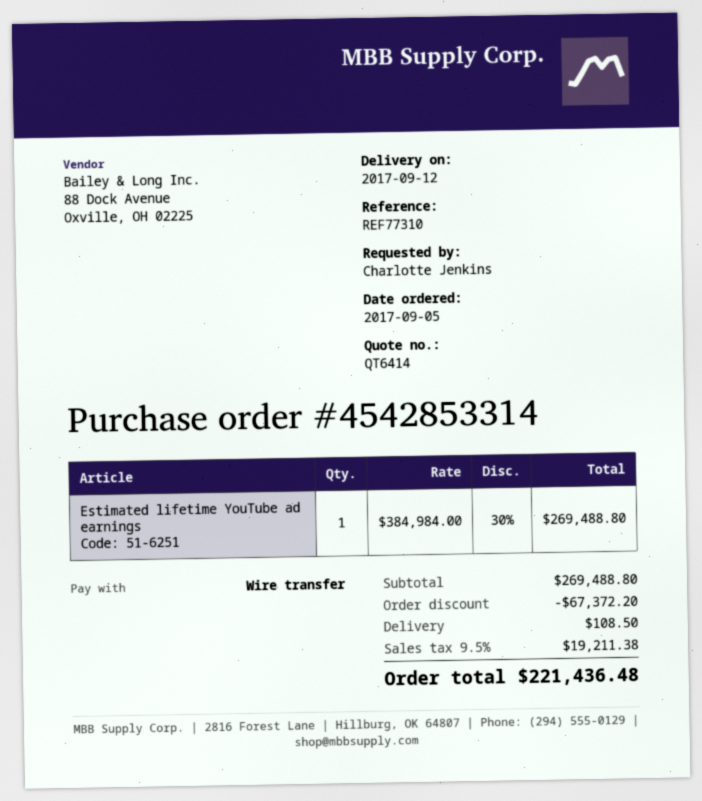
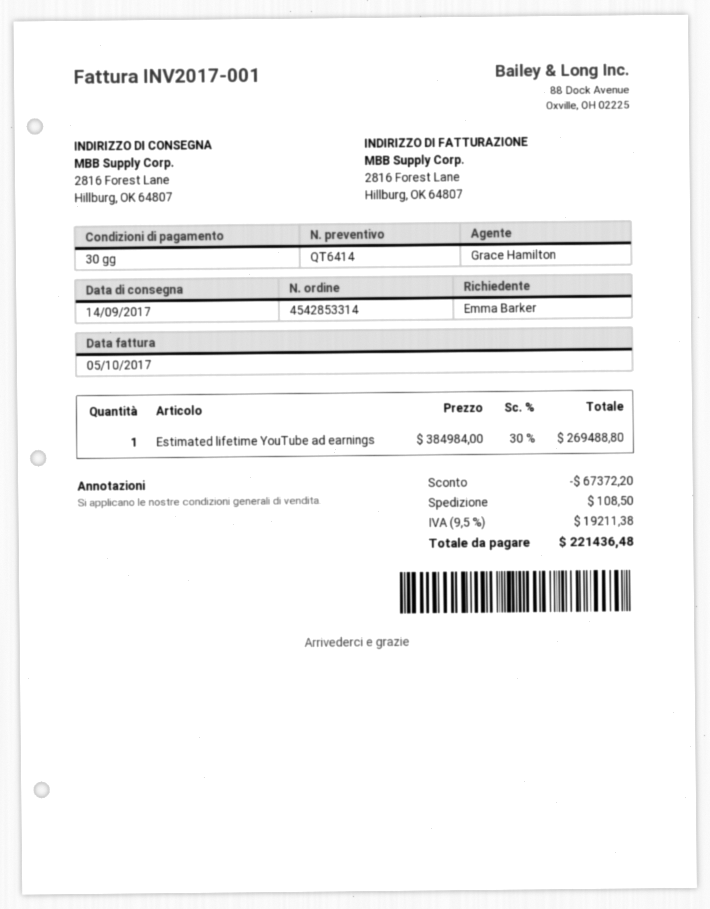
delivery date: 2017-09-12 -> 2017-09-14
ordered by: Charlotte Jenkins -> Emma Barker

